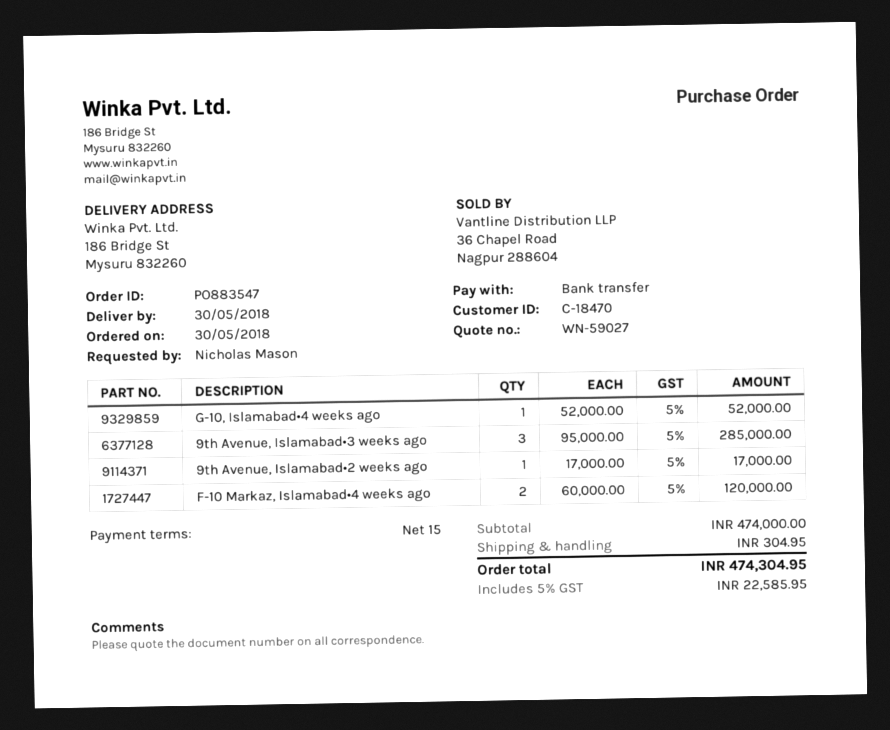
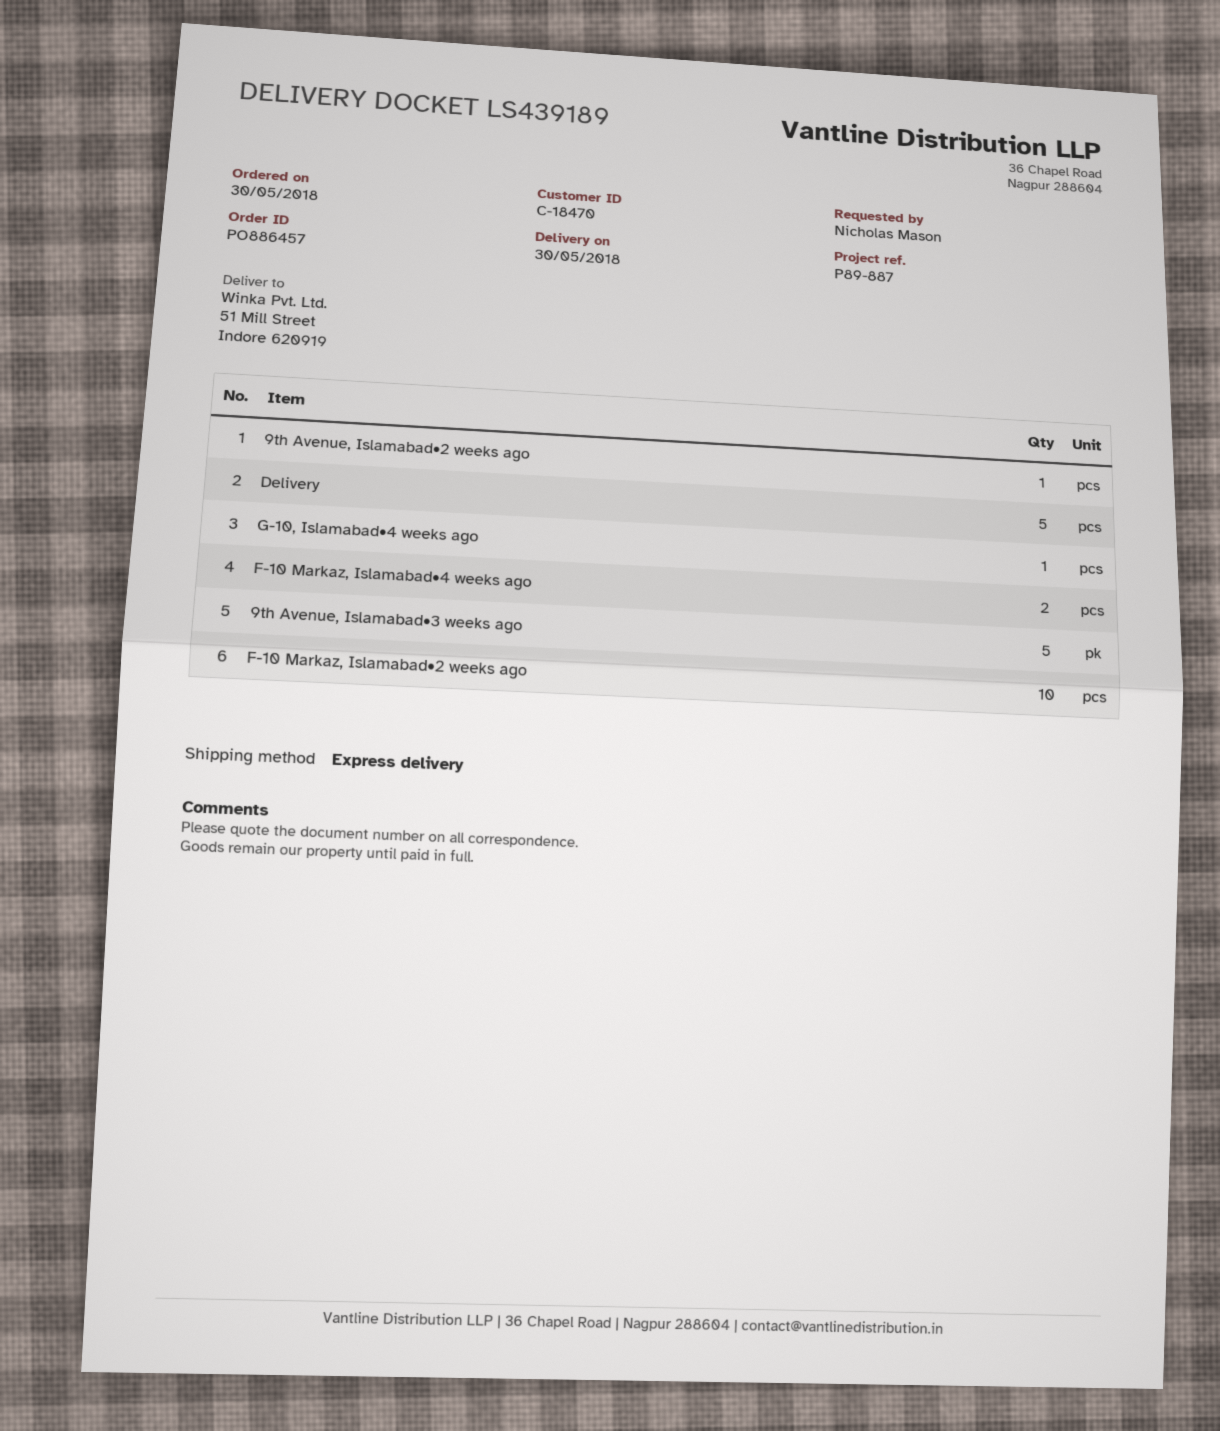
order number: PO883547 -> PO886457
ship to: 186 Bridge St, Mysuru 832260 -> 51 Mill Street, Indore 620919
9th Avenue, Islamabad•3 weeks ago: 3 -> 5
Delivery: none -> 5
F-10 Markaz, Islamabad•2 weeks ago: none -> 10

